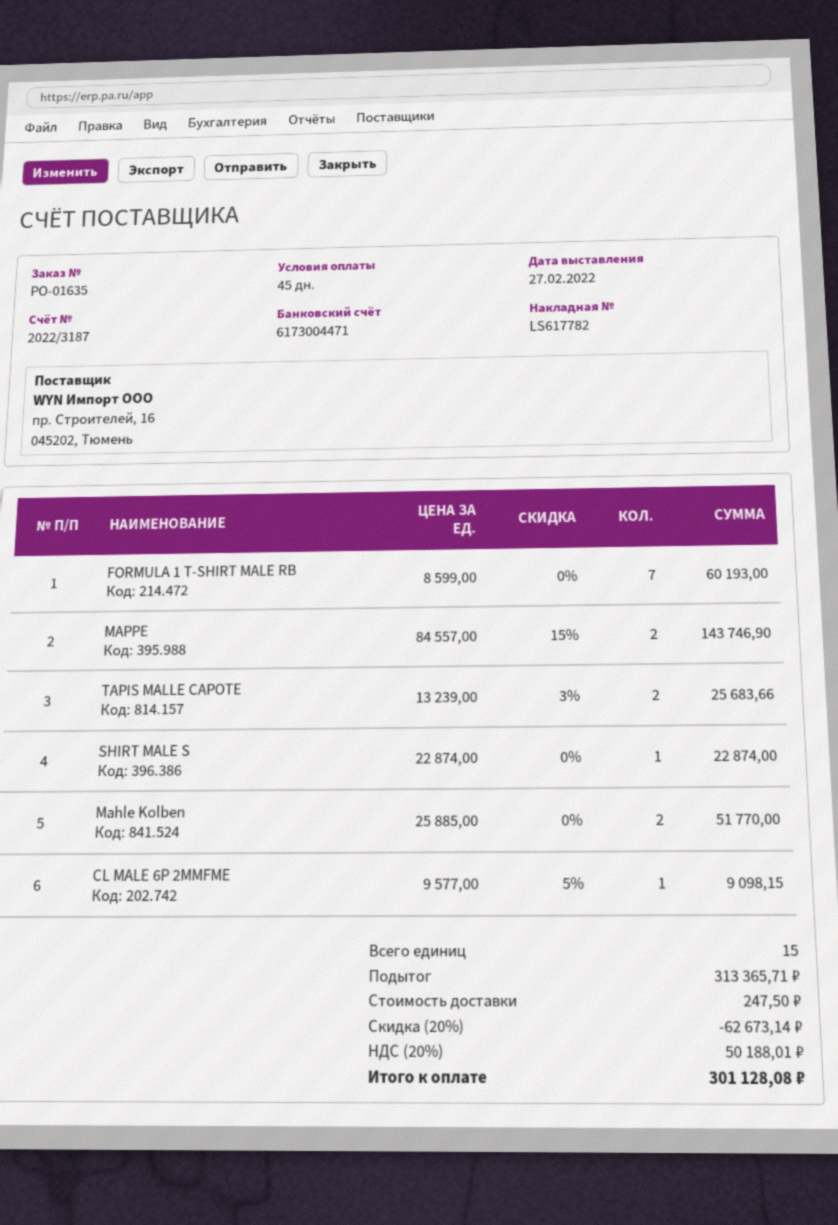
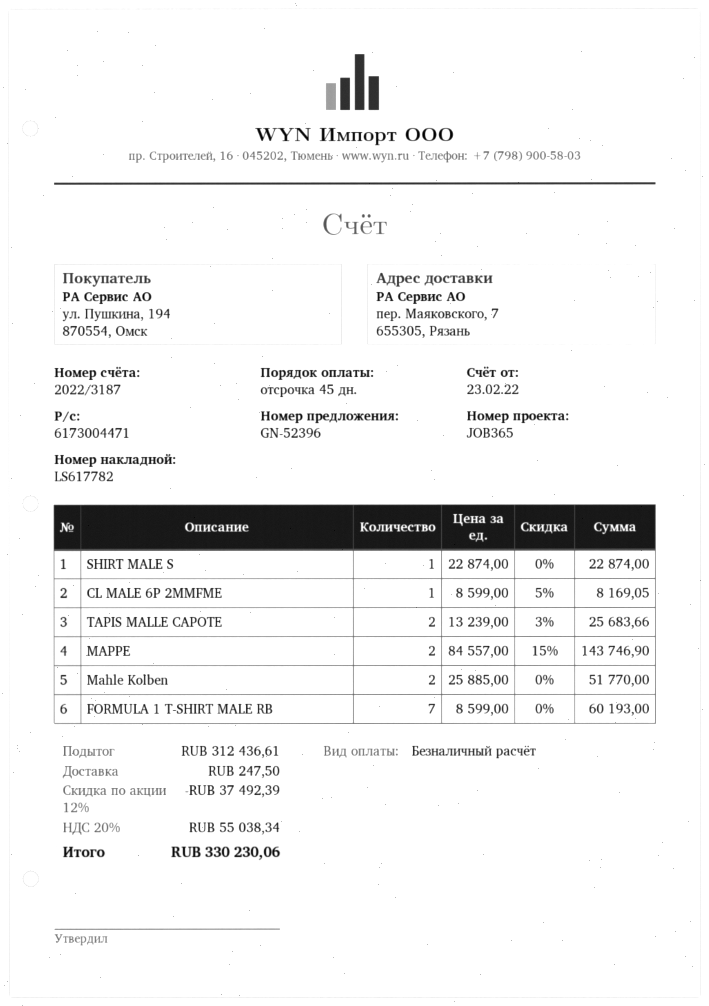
invoice date: 2022-02-27 -> 2022-02-23
CL MALE 6P 2MMFME: 1 x 9577.00 - 5% = 9098.15 -> 1 x 8599.00 - 5% = 8169.05
subtotal: 313365.71 -> 312436.61
discount: 20% = 62673.14 -> 12% = 37492.39
tax: 20% = 50188.01 -> 20% = 55038.34
total: 301128.08 -> 330230.06

